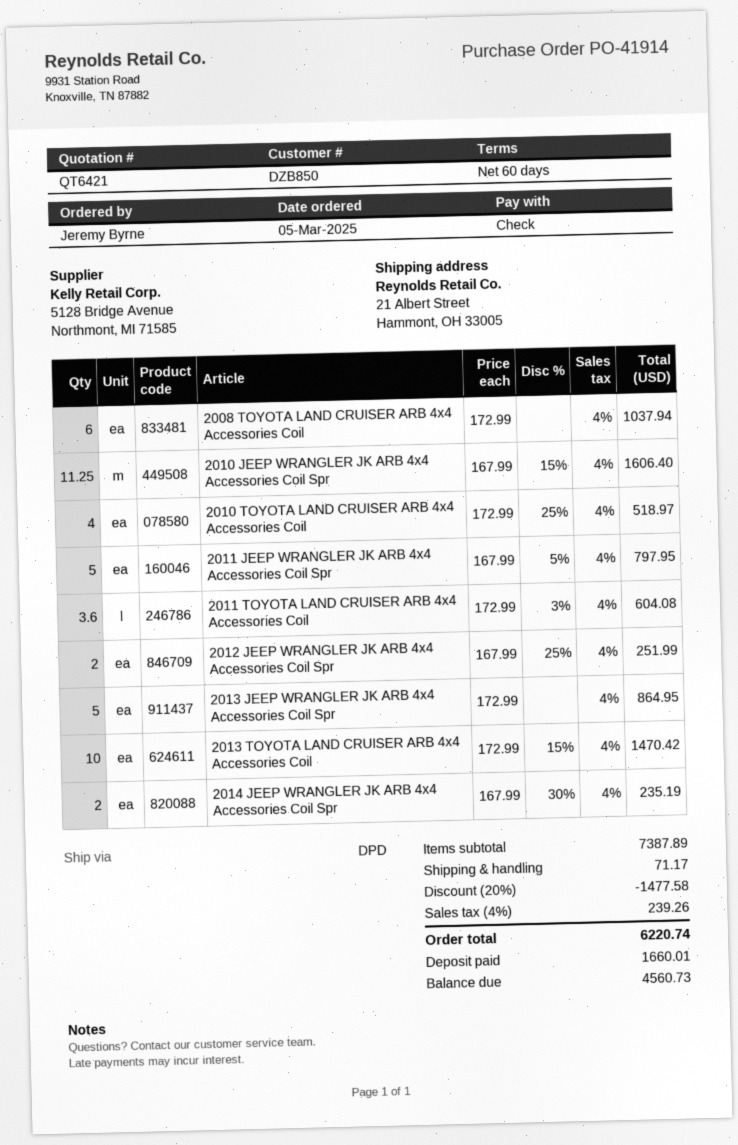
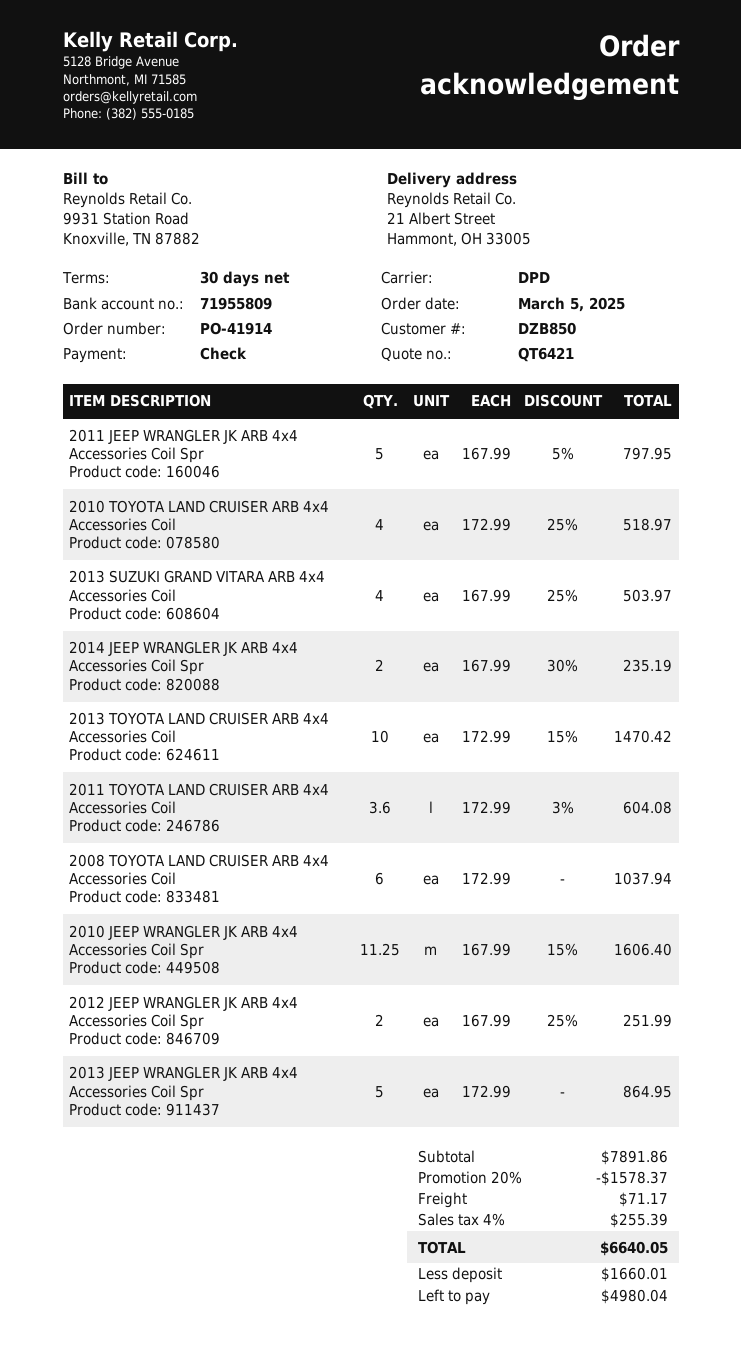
payment terms: 60 days -> 30 days
2013 SUZUKI GRAND VITARA ARB 4x4 Accessories Coil: none -> 4 x 167.99 - 25% = 503.97
subtotal: 7387.89 -> 7891.86
discount: 20% = 1477.58 -> 20% = 1578.37
tax: 4% = 239.26 -> 4% = 255.39
total: 6220.74 -> 6640.05
balance: 4560.73 -> 4980.04

